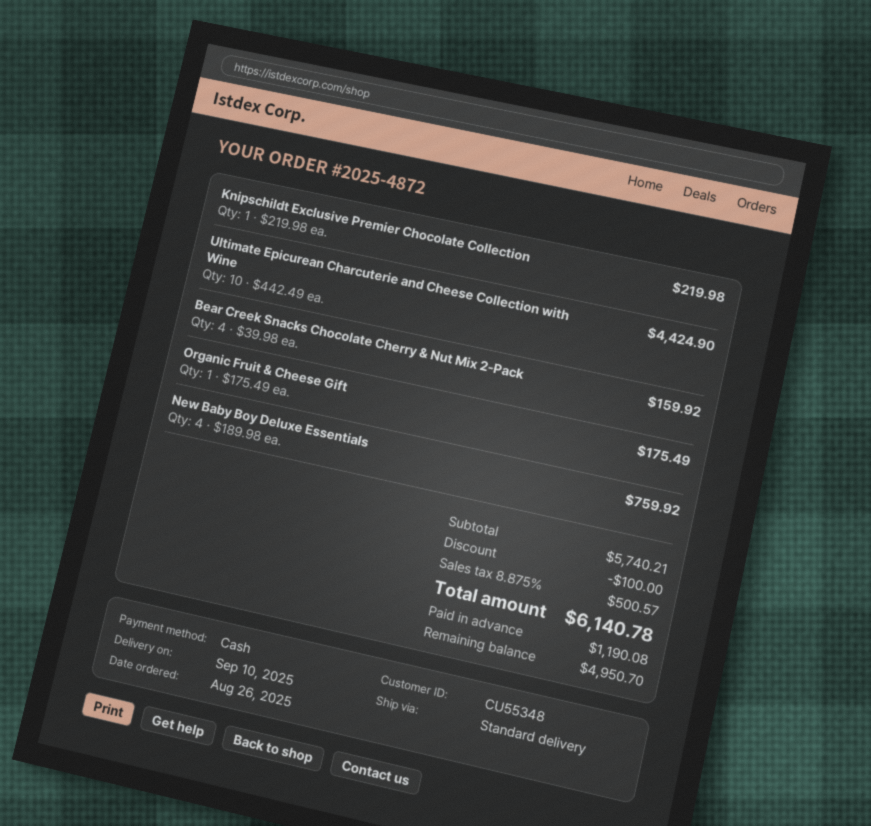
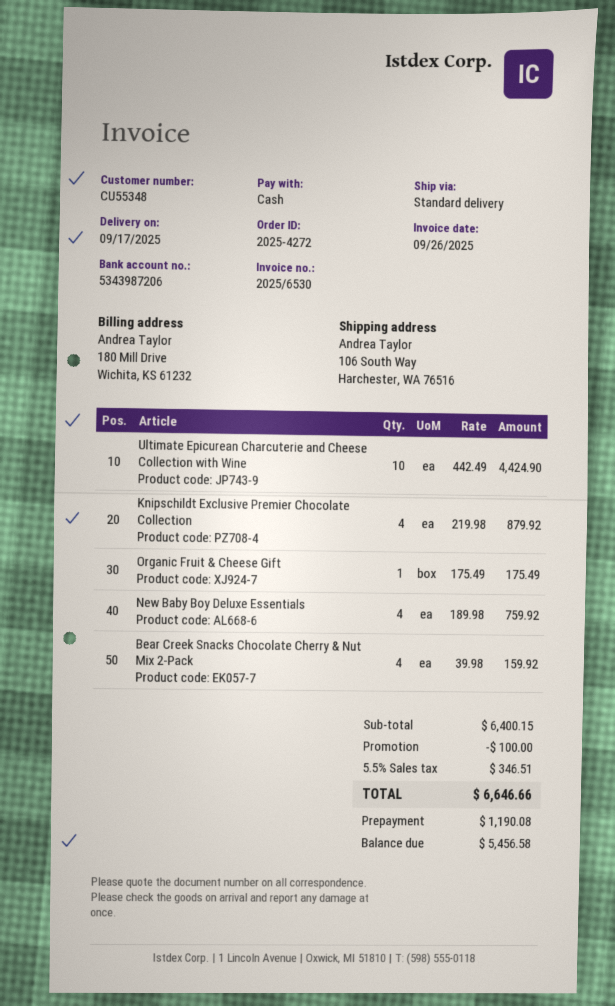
order number: 2025-4872 -> 2025-4272
delivery date: 2025-09-10 -> 2025-09-17
Knipschildt Exclusive Premier Chocolate Collection: 1 x 219.98 = 219.98 -> 4 x 219.98 = 879.92
subtotal: 5740.21 -> 6400.15
tax: 8.875% = 500.57 -> 5.5% = 346.51
total: 6140.78 -> 6646.66
balance: 4950.70 -> 5456.58

